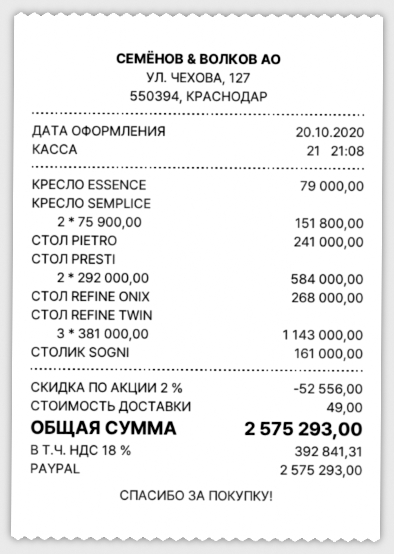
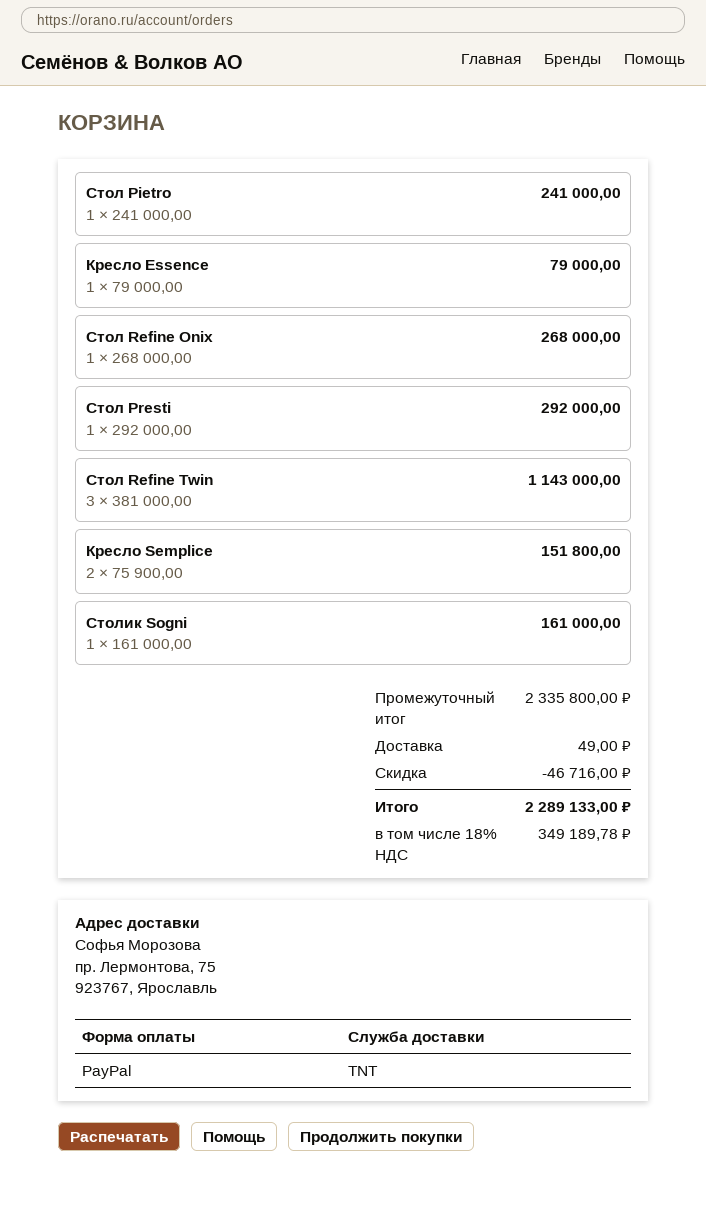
СТОЛ PRESTI: 2 x 292000.00 = 584000.00 -> 1 x 292000.00 = 292000.00
discount: 52556.00 -> 46716.00
tax: 18% = 392841.31 -> 18% = 349189.78
total: 2575293.00 -> 2289133.00

